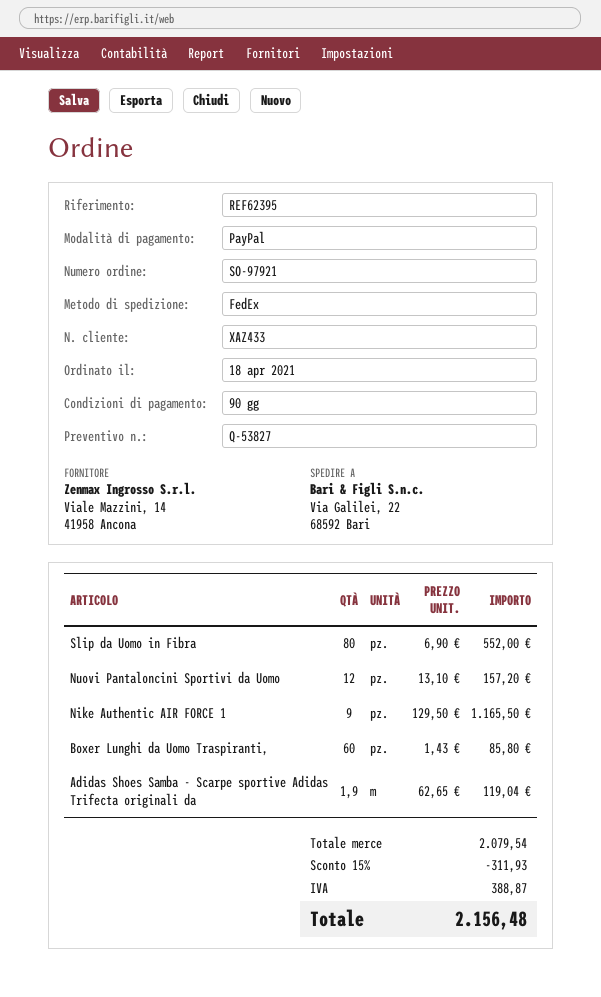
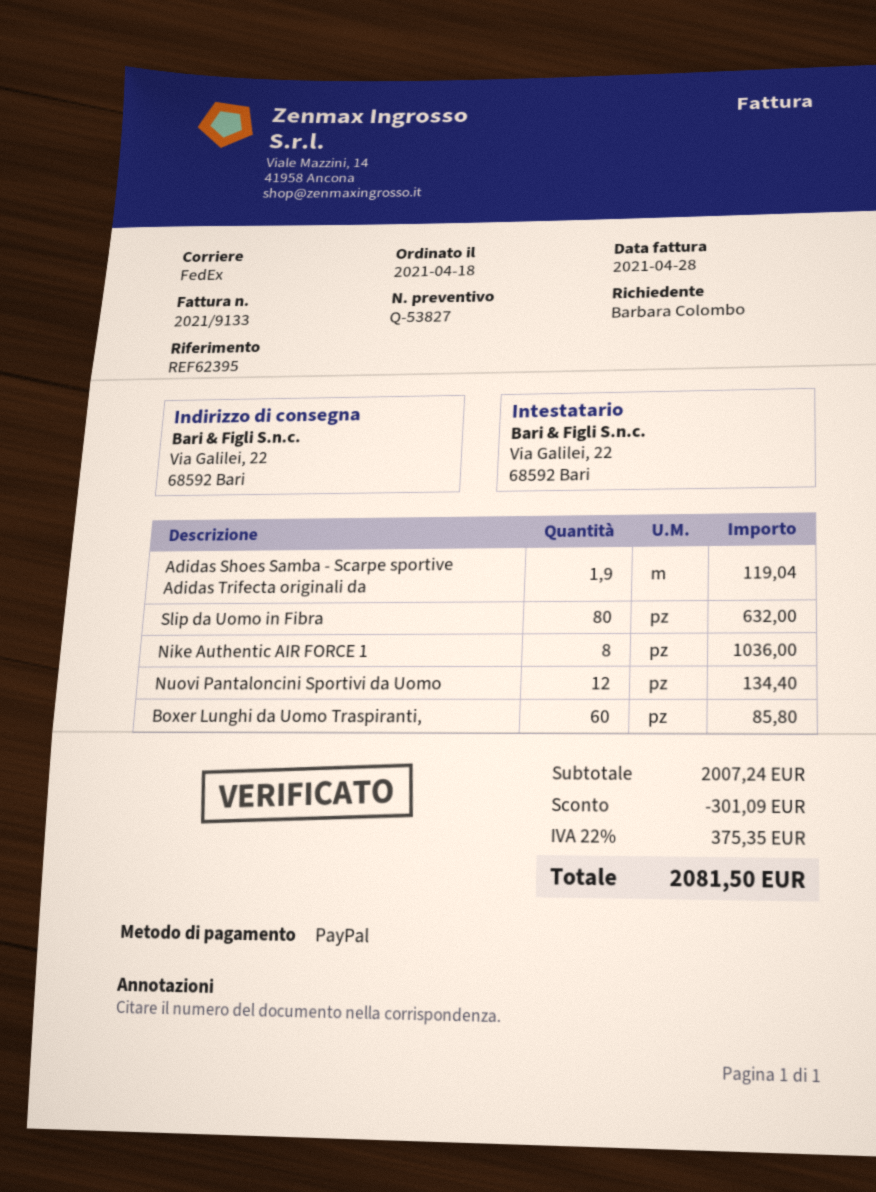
Slip da Uomo in Fibra: 80 for 552.00 -> 80 for 632.00
Nuovi Pantaloncini Sportivi da Uomo: 12 for 157.20 -> 12 for 134.40
Nike Authentic AIR FORCE 1: 9 for 1165.50 -> 8 for 1036.00
subtotal: 2079.54 -> 2007.24
discount: 311.93 -> 301.09
tax: 388.87 -> 375.35
total: 2156.48 -> 2081.50

